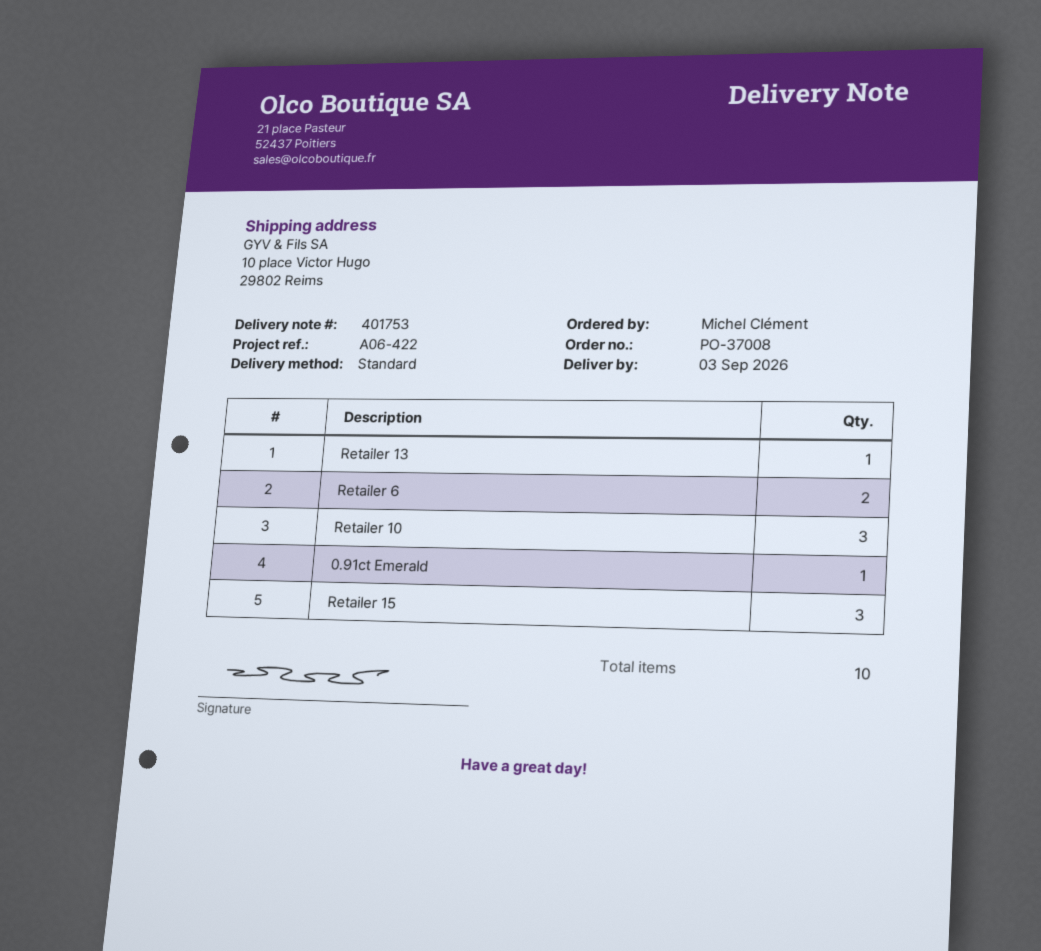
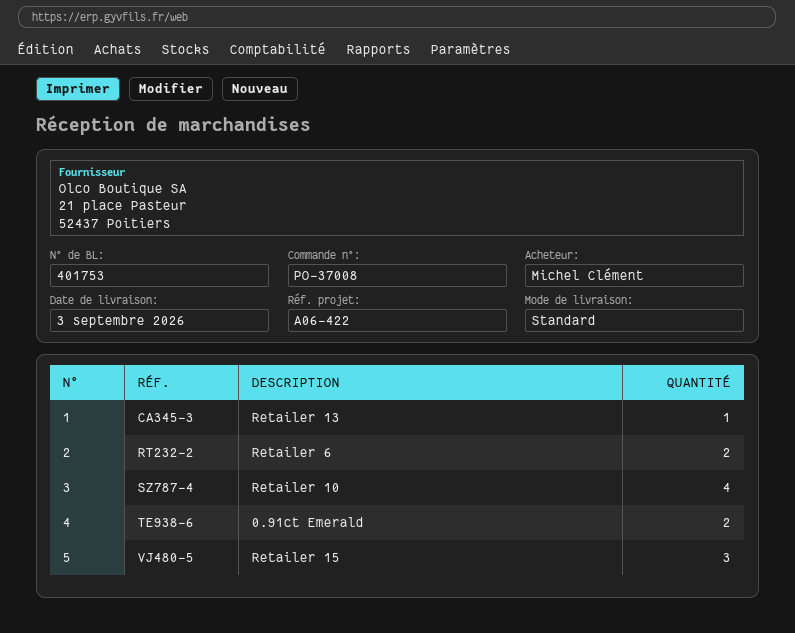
Retailer 10: 3 -> 4
0.91ct Emerald: 1 -> 2

